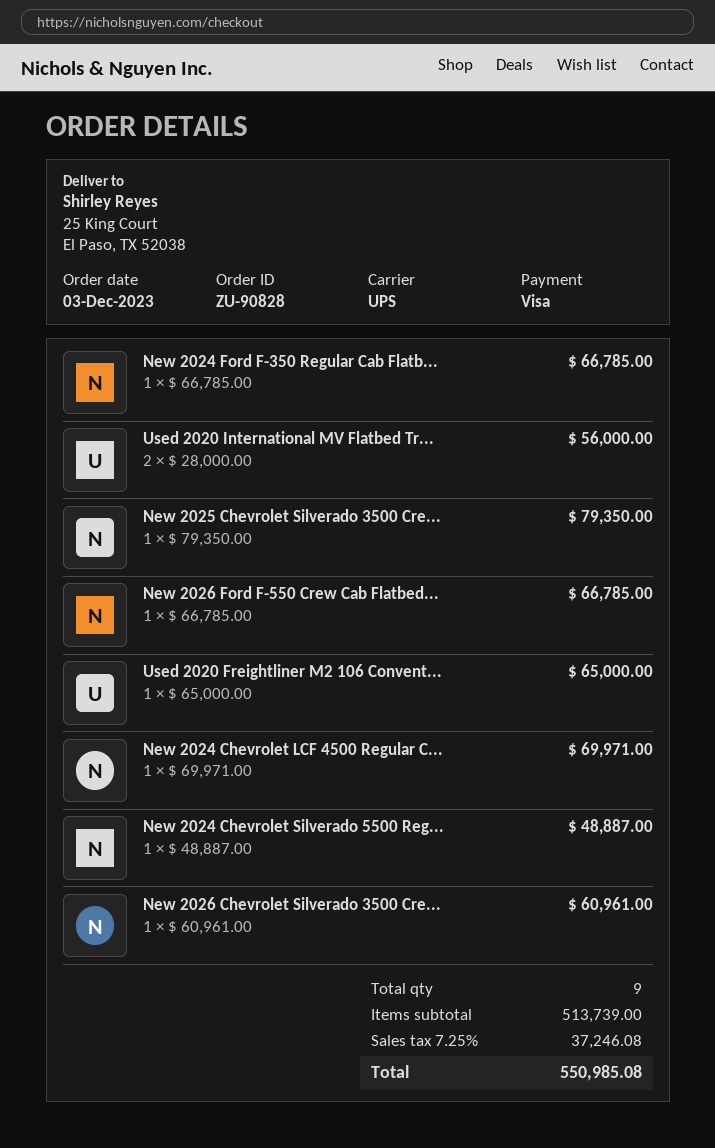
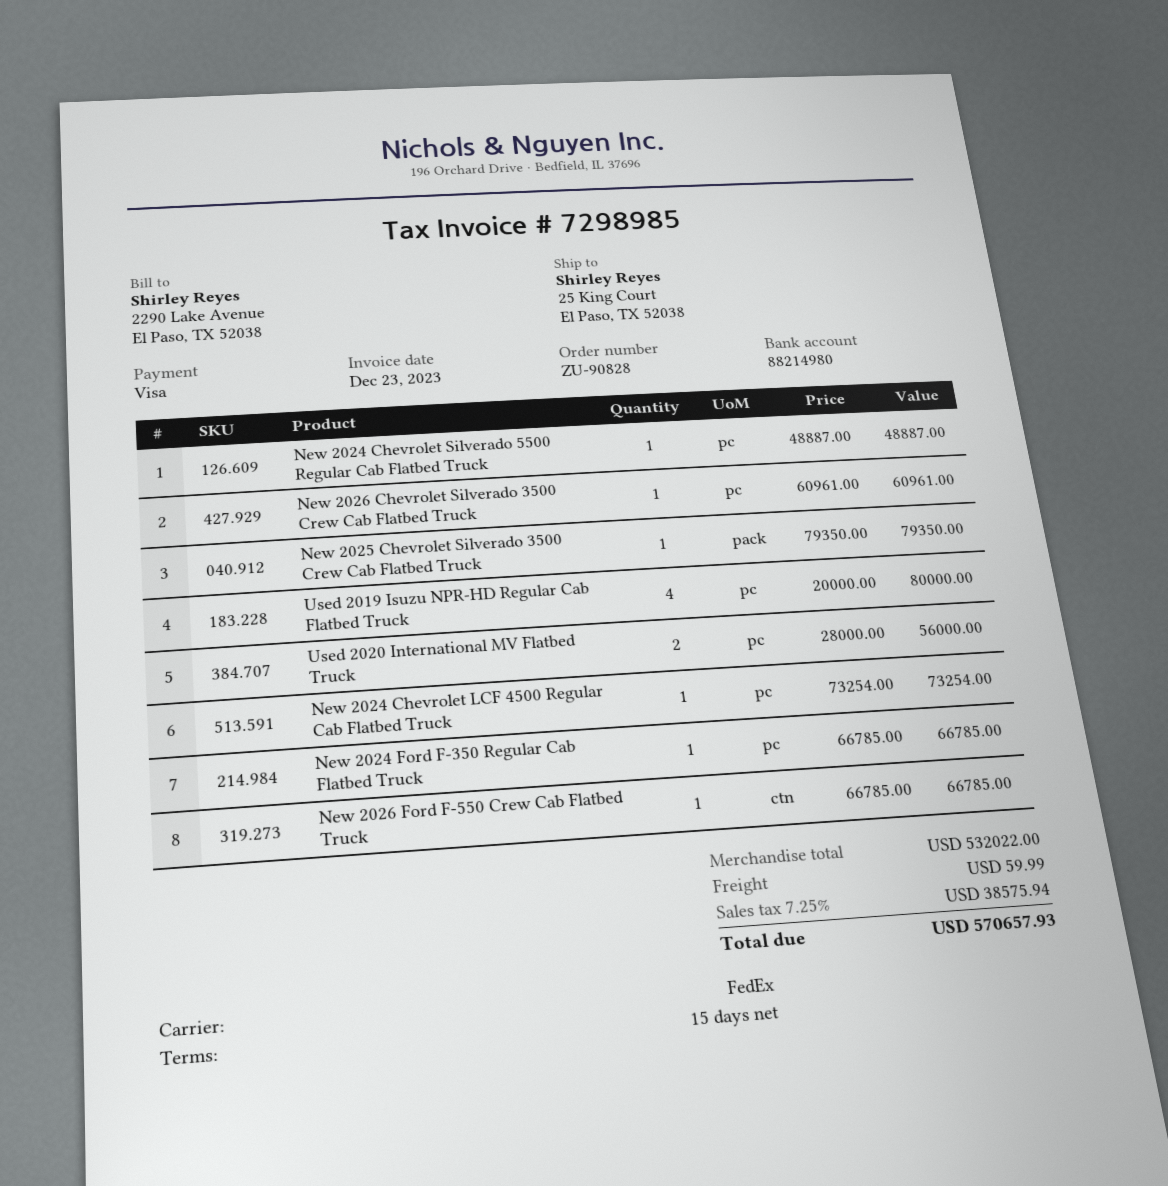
shipping method: UPS -> FedEx
Used 2020 Freightliner M2 106 Convent...: 1 x 65000.00 = 65000.00 -> none
New 2024 Chevrolet LCF 4500 Regular C...: 1 x 69971.00 = 69971.00 -> 1 x 73254.00 = 73254.00
Used 2019 Isuzu NPR-HD Regular Cab Flatbed Truck: none -> 4 x 20000.00 = 80000.00
subtotal: 513739.00 -> 532022.00
shipping: none -> 59.99
tax: 7.25% = 37246.08 -> 7.25% = 38575.94
total: 550985.08 -> 570657.93

